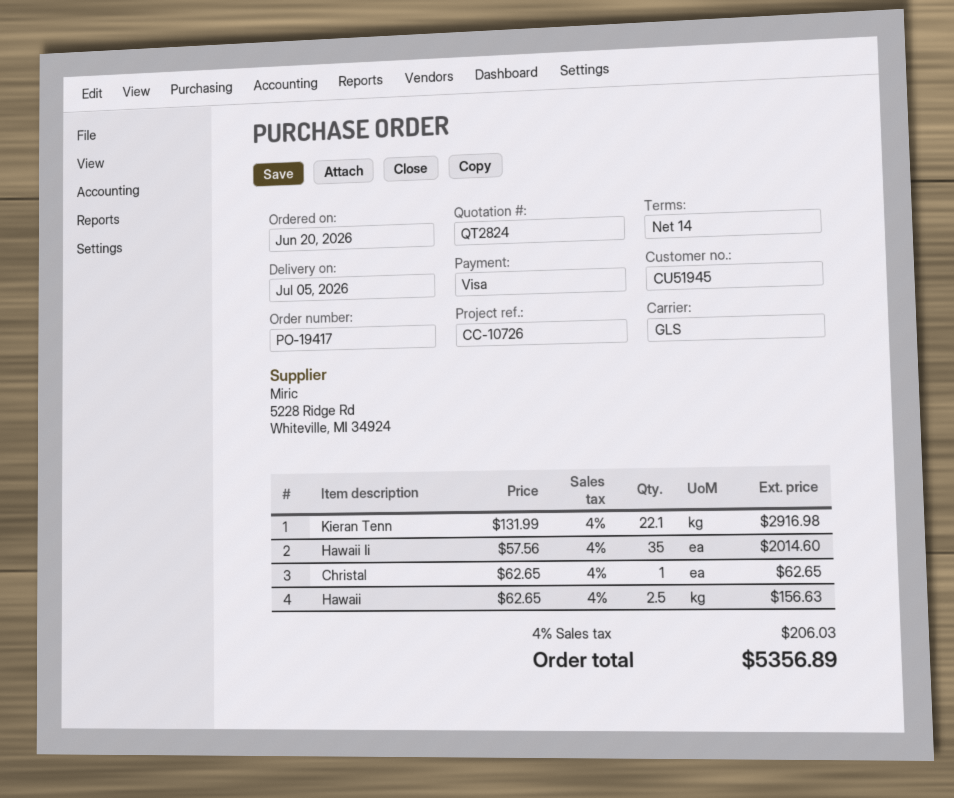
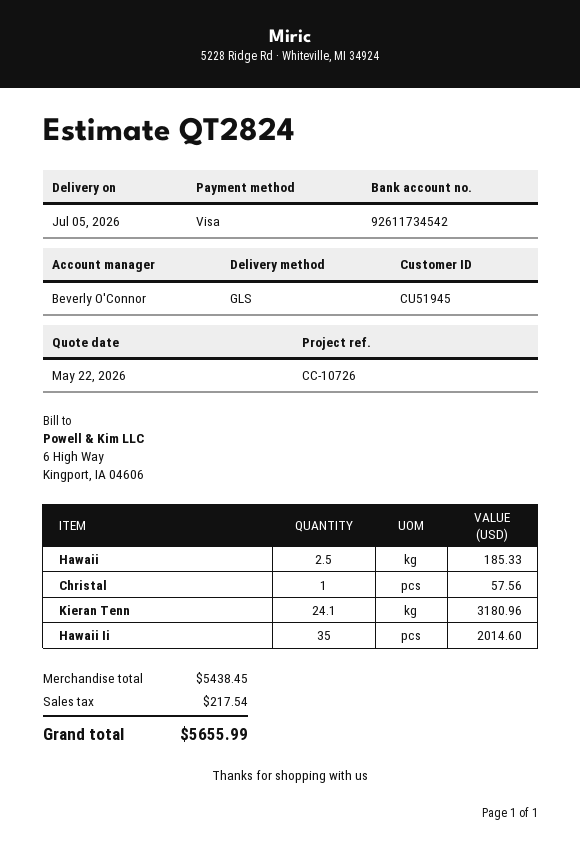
Kieran Tenn: 22.1 for 2916.98 -> 24.1 for 3180.96
Christal: 1 for 62.65 -> 1 for 57.56
Hawaii: 2.5 for 156.63 -> 2.5 for 185.33
tax: 206.03 -> 217.54
total: 5356.89 -> 5655.99

